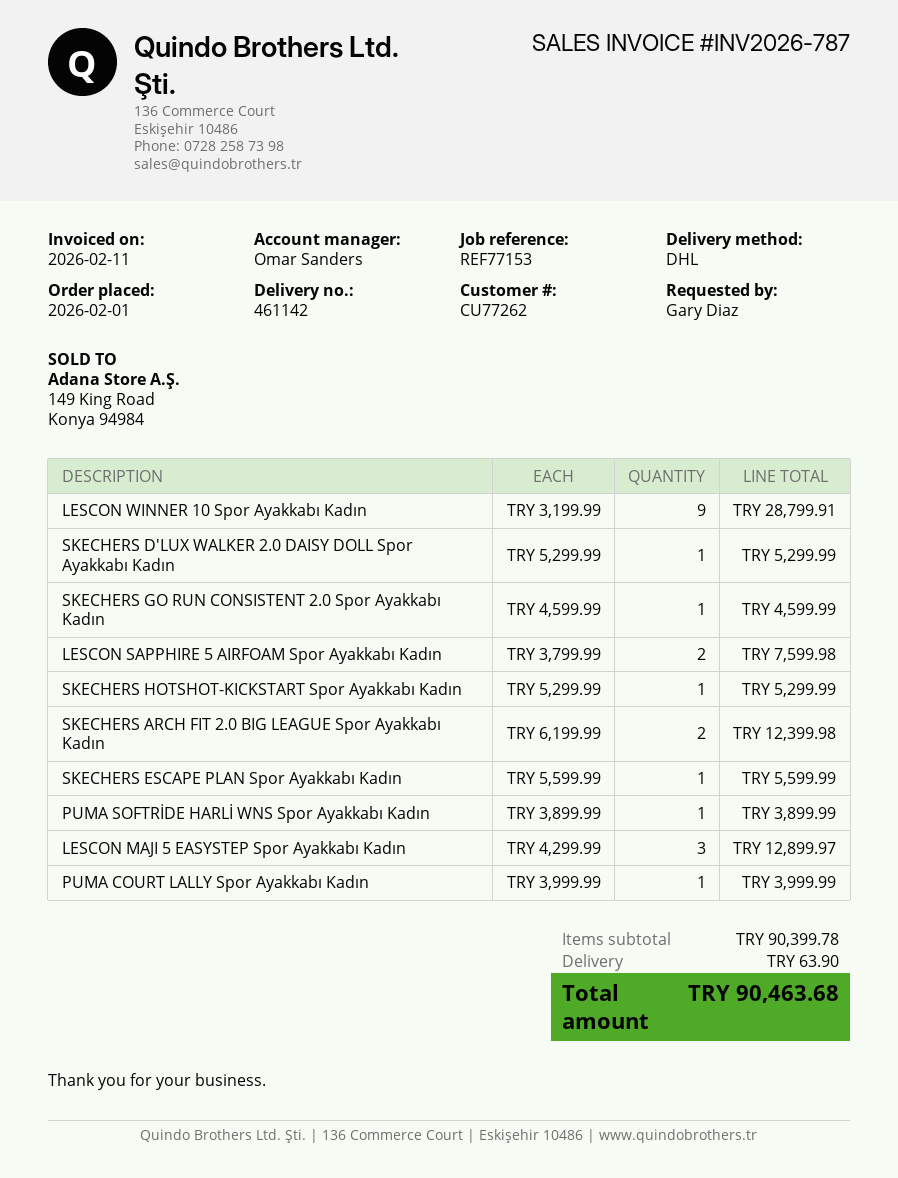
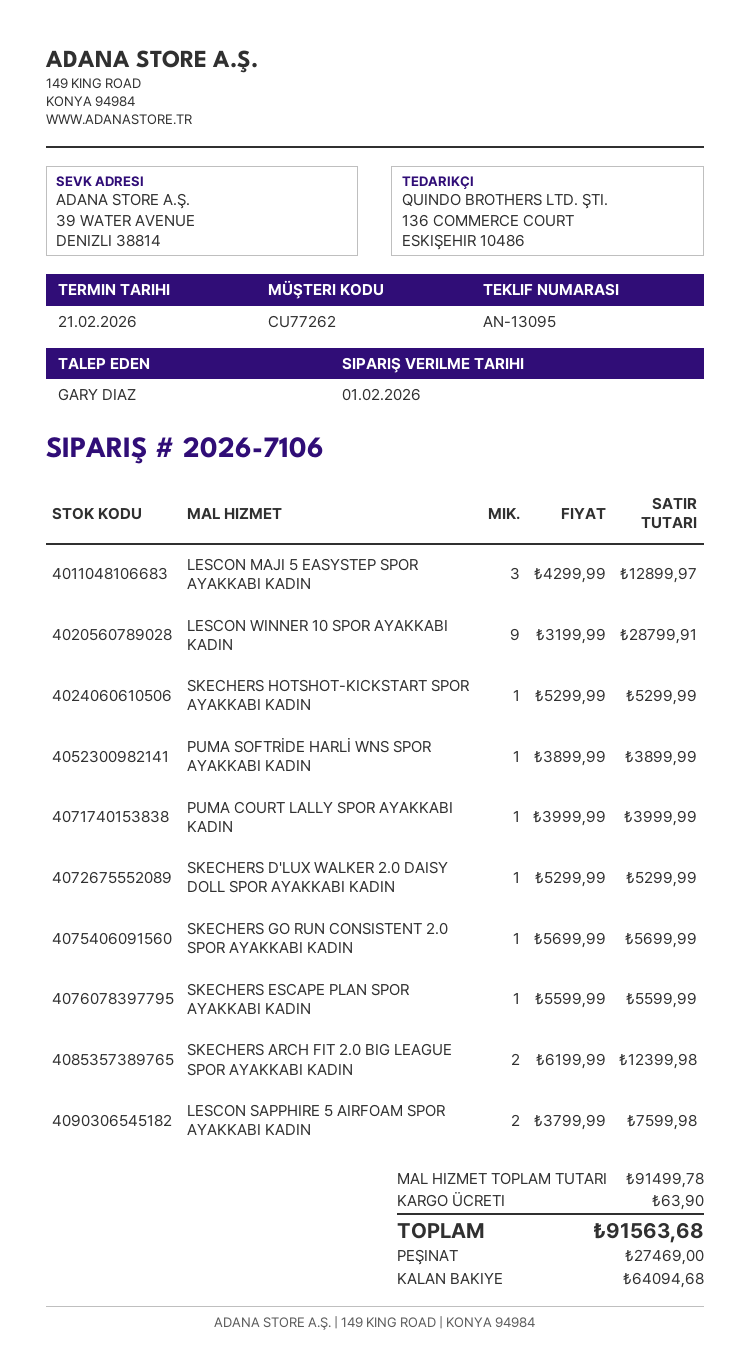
SKECHERS GO RUN CONSISTENT 2.0 Spor Ayakkabı Kadın: 1 x 4599.99 = 4599.99 -> 1 x 5699.99 = 5699.99
subtotal: 90399.78 -> 91499.78
total: 90463.68 -> 91563.68

